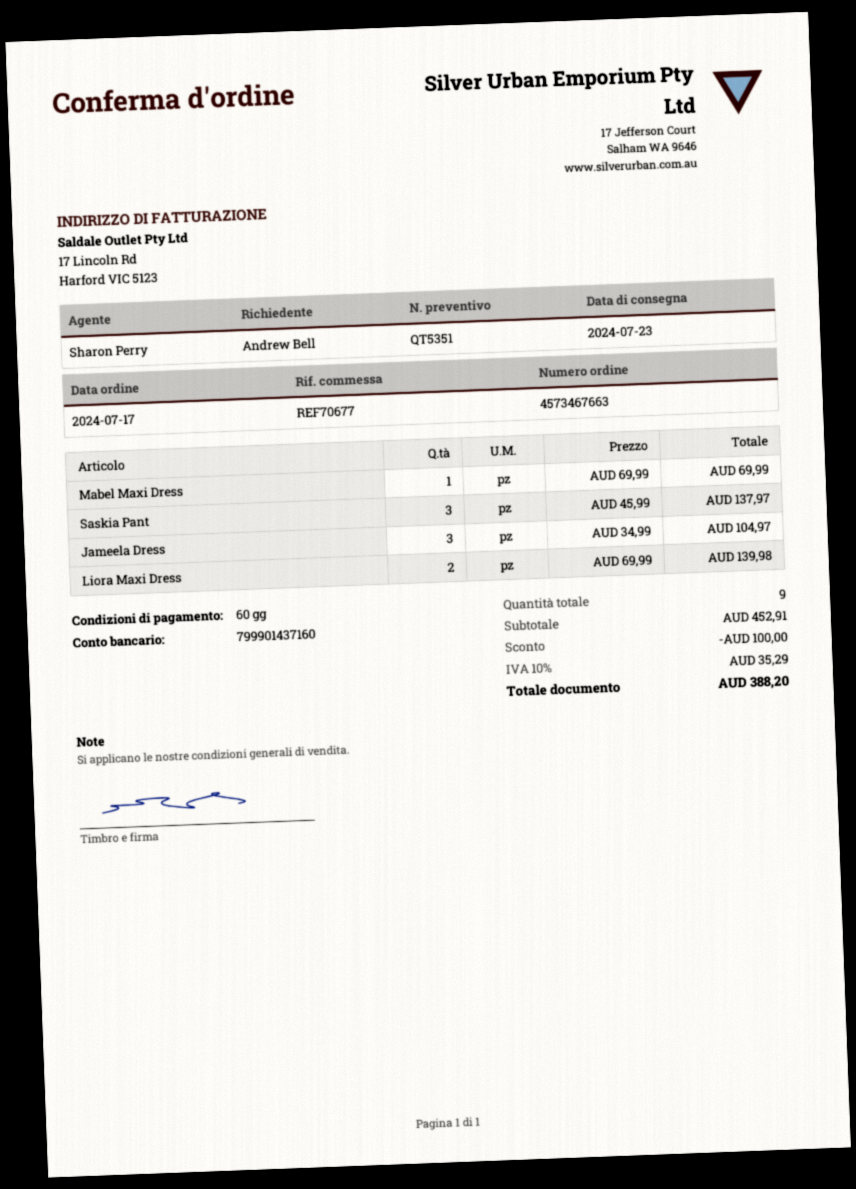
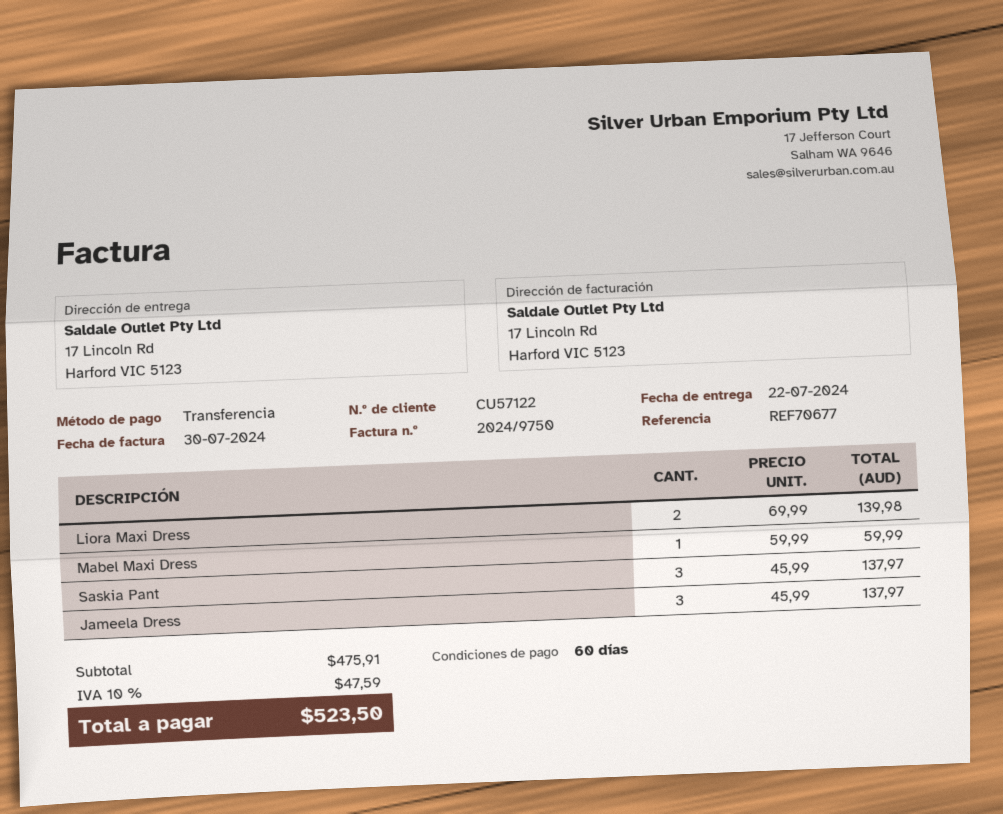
delivery date: 2024-07-23 -> 2024-07-22
Mabel Maxi Dress: 1 x 69.99 = 69.99 -> 1 x 59.99 = 59.99
Jameela Dress: 3 x 34.99 = 104.97 -> 3 x 45.99 = 137.97
subtotal: 452.91 -> 475.91
discount: 100.00 -> none
tax: 10% = 35.29 -> 10% = 47.59
total: 388.20 -> 523.50

